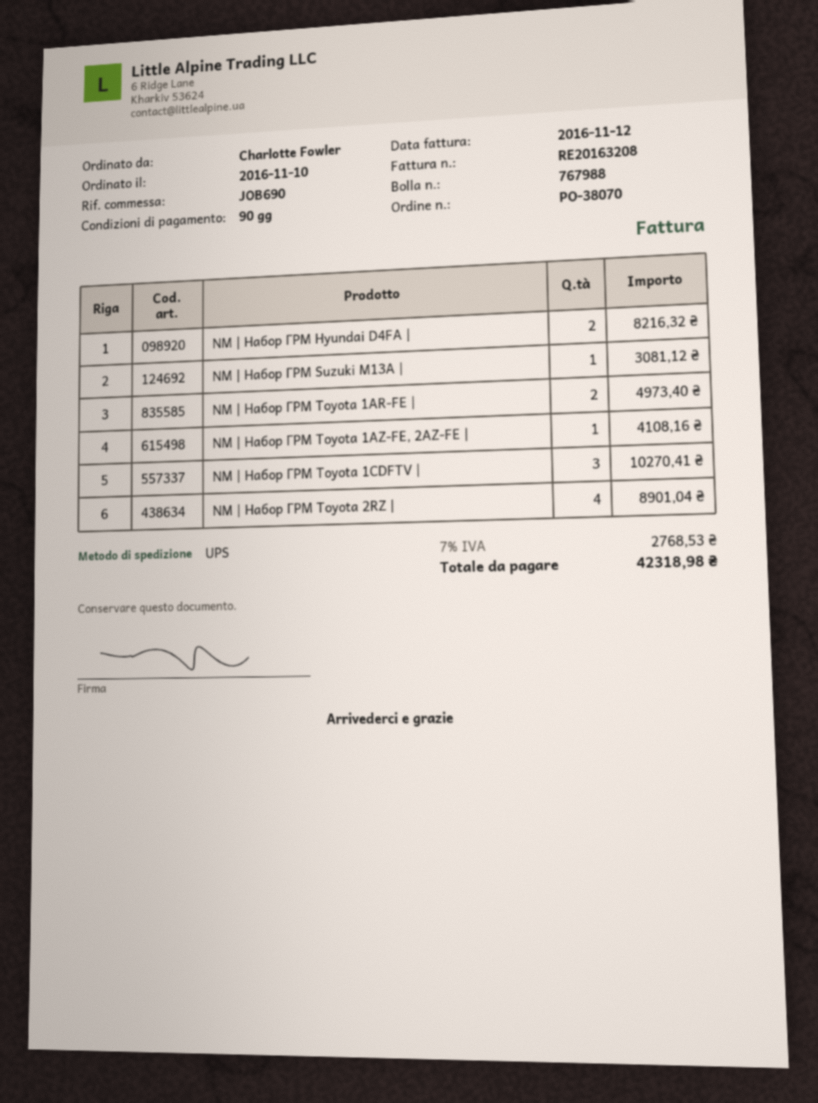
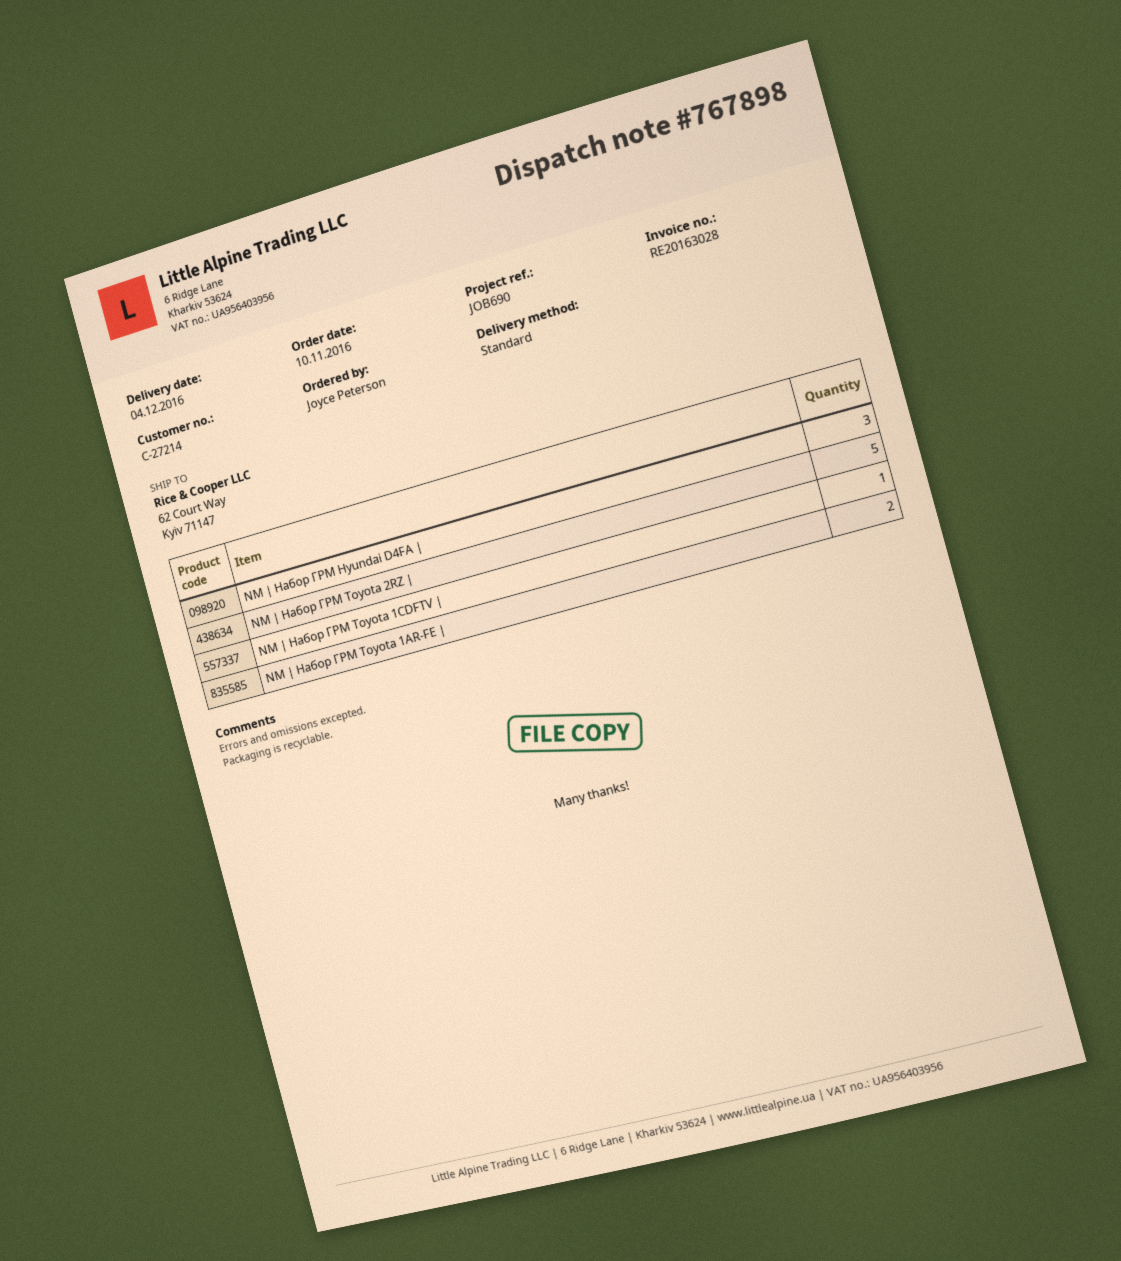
delivery note number: 767988 -> 767898
invoice number: RE20163208 -> RE20163028
ordered by: Charlotte Fowler -> Joyce Peterson
shipping method: UPS -> standard
NM | Набор ГРМ Hyundai D4FA |: 2 -> 3
NM | Набор ГРМ Suzuki M13A |: 1 -> none
NM | Набор ГРМ Toyota 1AZ-FE, 2AZ-FE |: 1 -> none
NM | Набор ГРМ Toyota 1CDFTV |: 3 -> 1
NM | Набор ГРМ Toyota 2RZ |: 4 -> 5

